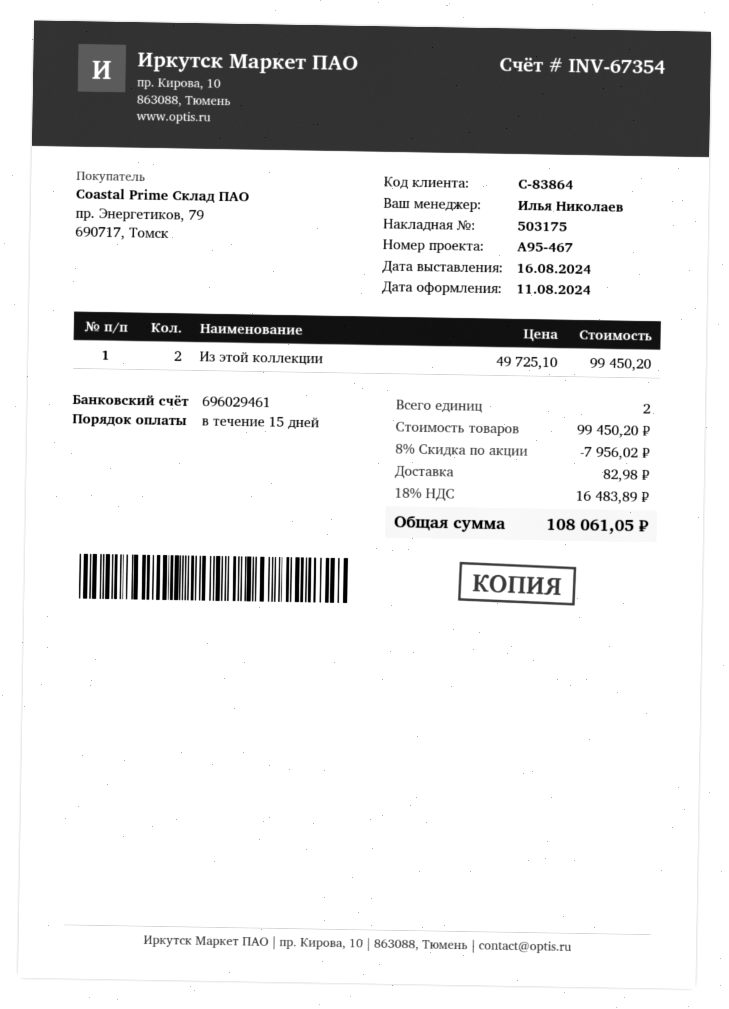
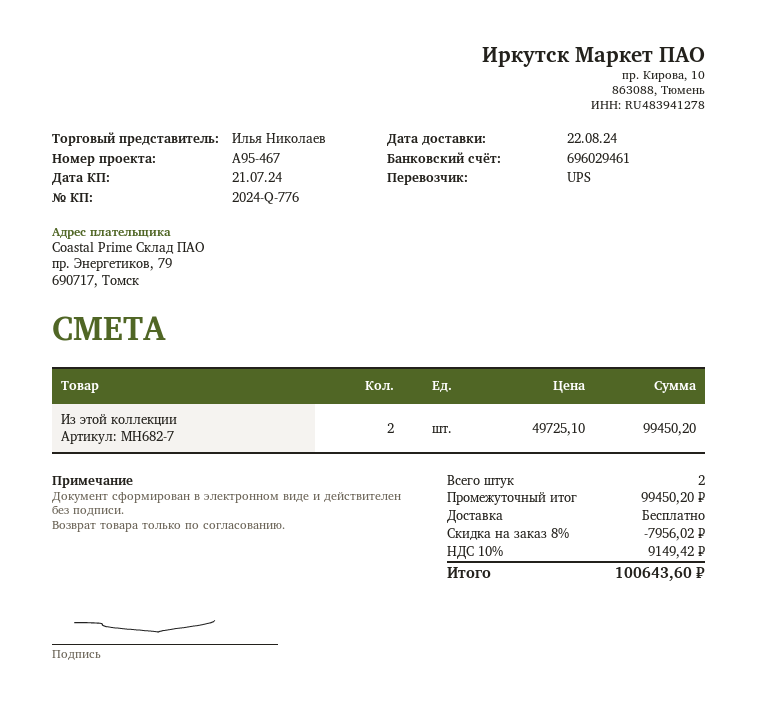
shipping: 82.98 -> 0.00
tax: 18% = 16483.89 -> 10% = 9149.42
total: 108061.05 -> 100643.60

